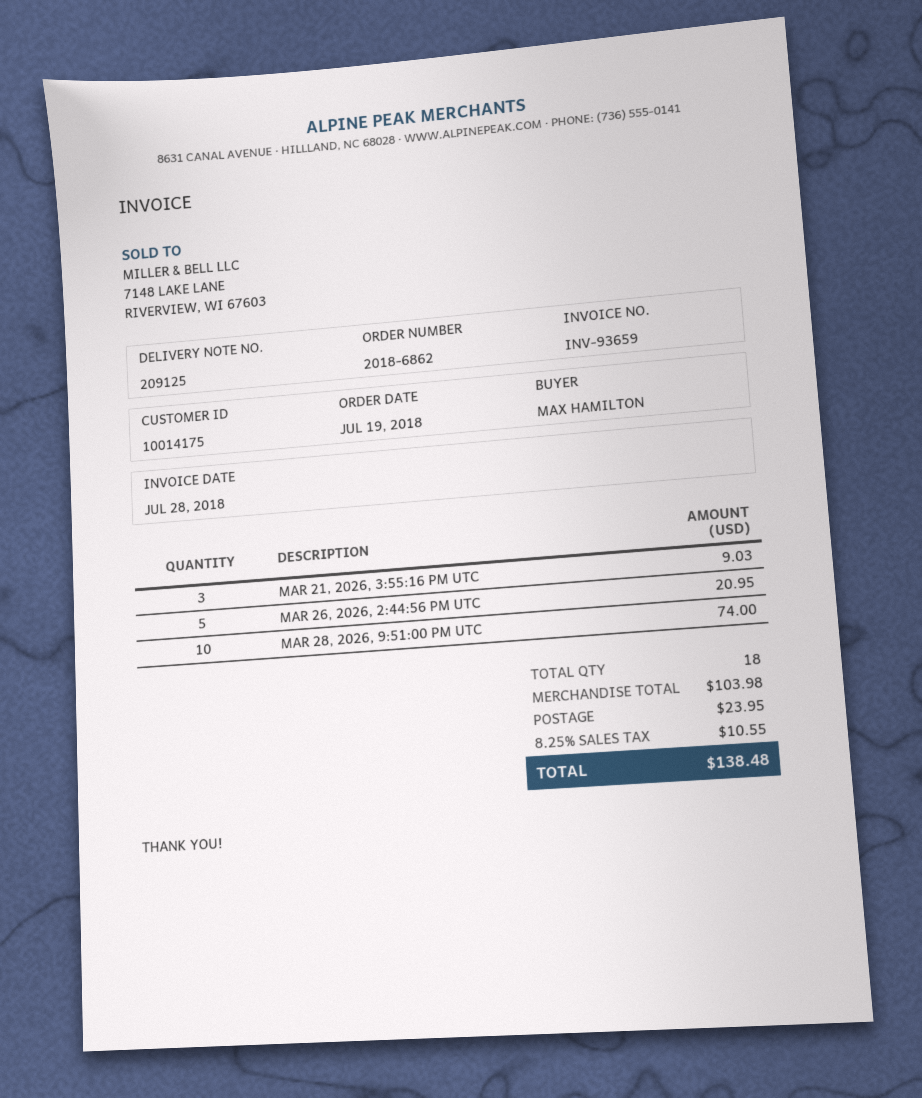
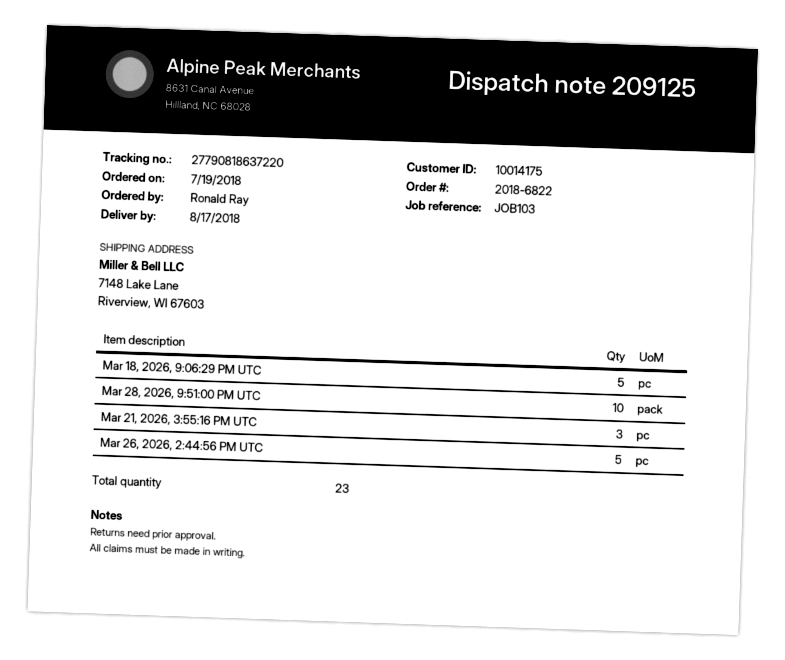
order number: 2018-6862 -> 2018-6822
ordered by: MAX HAMILTON -> Ronald Ray
Mar 18, 2026, 9:06:29 PM UTC: none -> 5
total quantity: 18 -> 23

